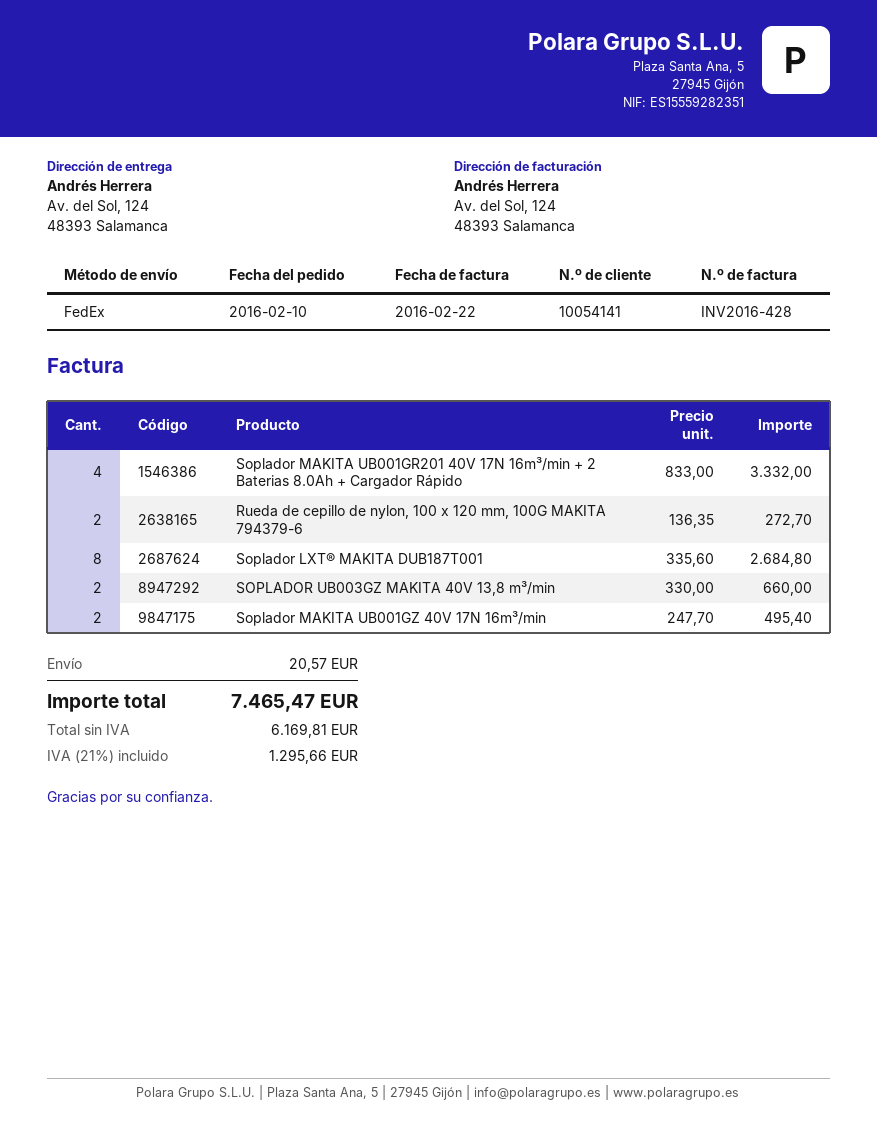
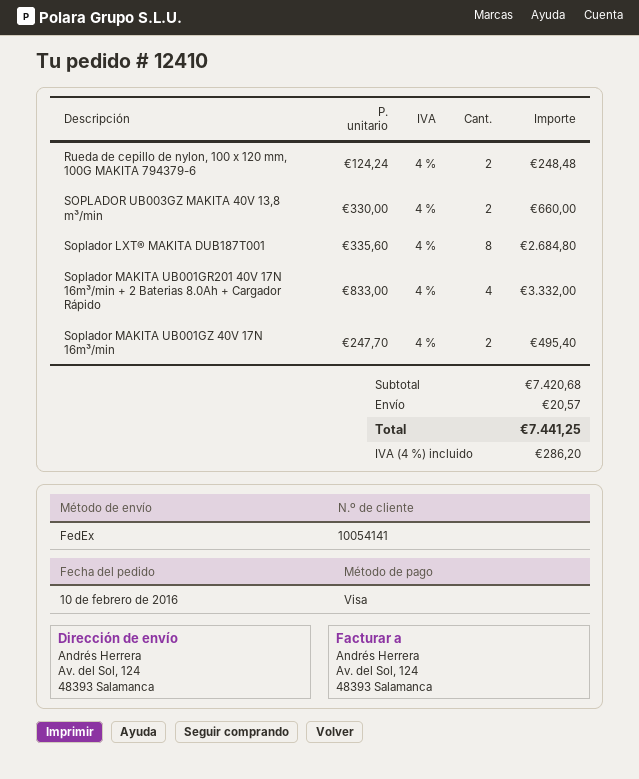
Rueda de cepillo de nylon, 100 x 120 mm, 100G MAKITA 794379-6: 2 x 136.35 = 272.70 -> 2 x 124.24 = 248.48
tax: 21% = 1295.66 -> 4% = 286.20
total: 7465.47 -> 7441.25

